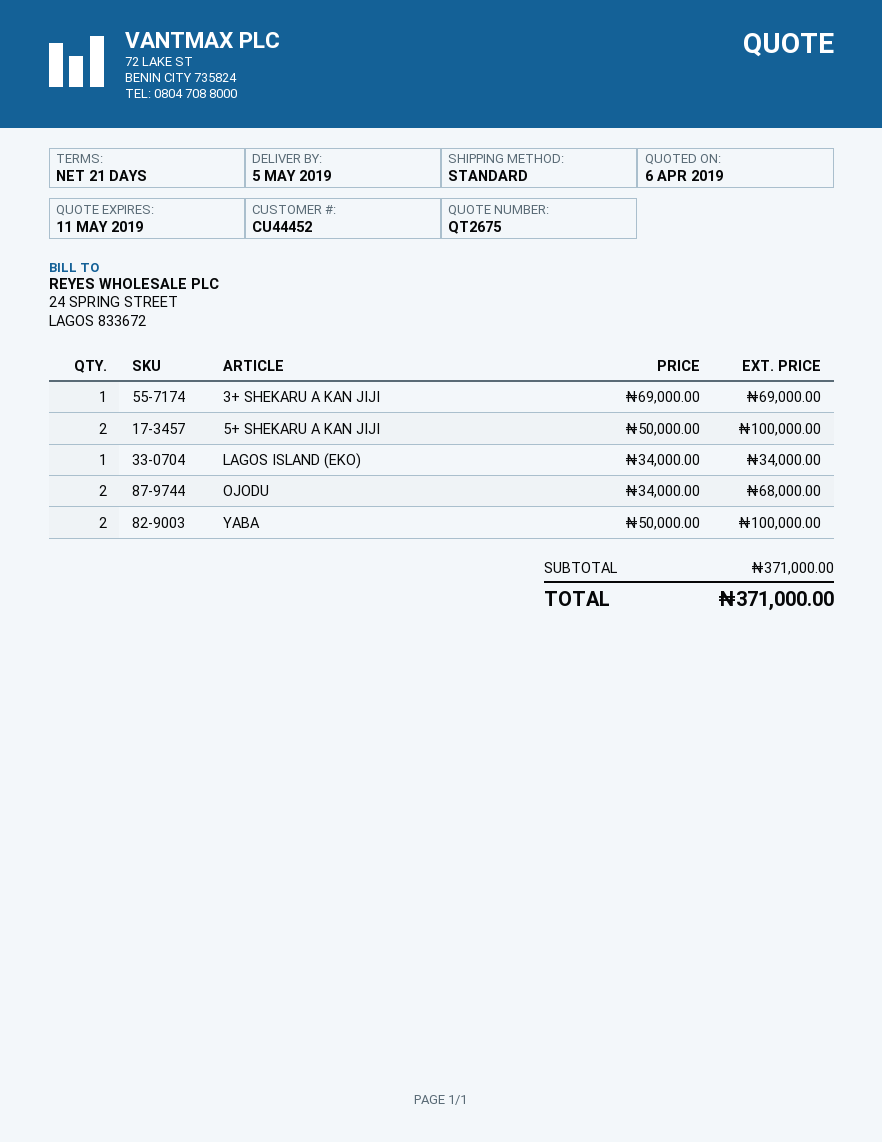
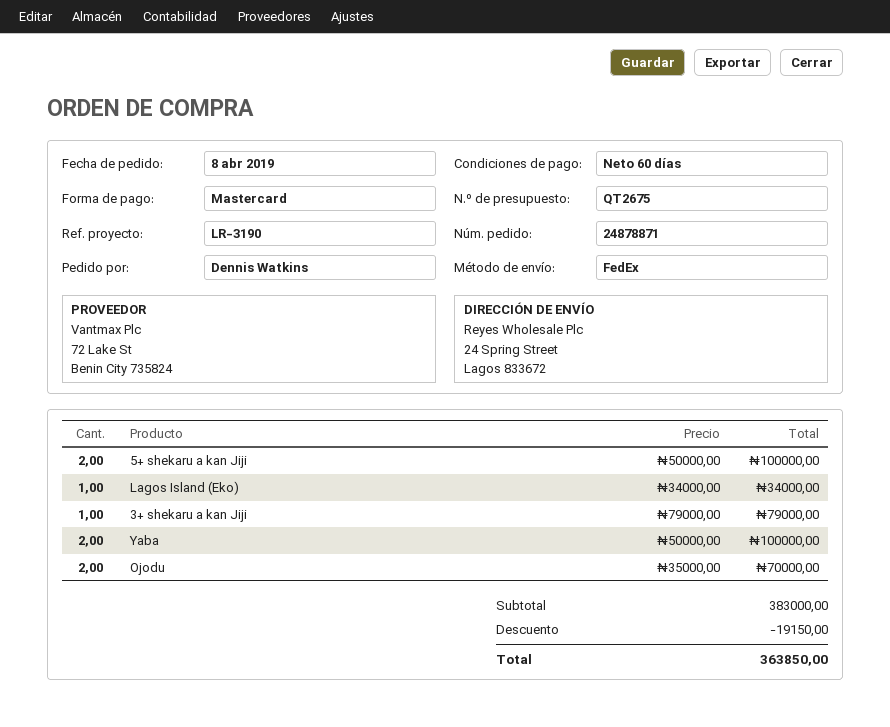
payment terms: 21 days -> 60 days
shipping method: standard -> FedEx
3+ SHEKARU A KAN JIJI: 1 x 69000.00 = 69000.00 -> 1 x 79000.00 = 79000.00
OJODU: 2 x 34000.00 = 68000.00 -> 2 x 35000.00 = 70000.00
subtotal: 371000.00 -> 383000.00
discount: none -> 19150.00
total: 371000.00 -> 363850.00

